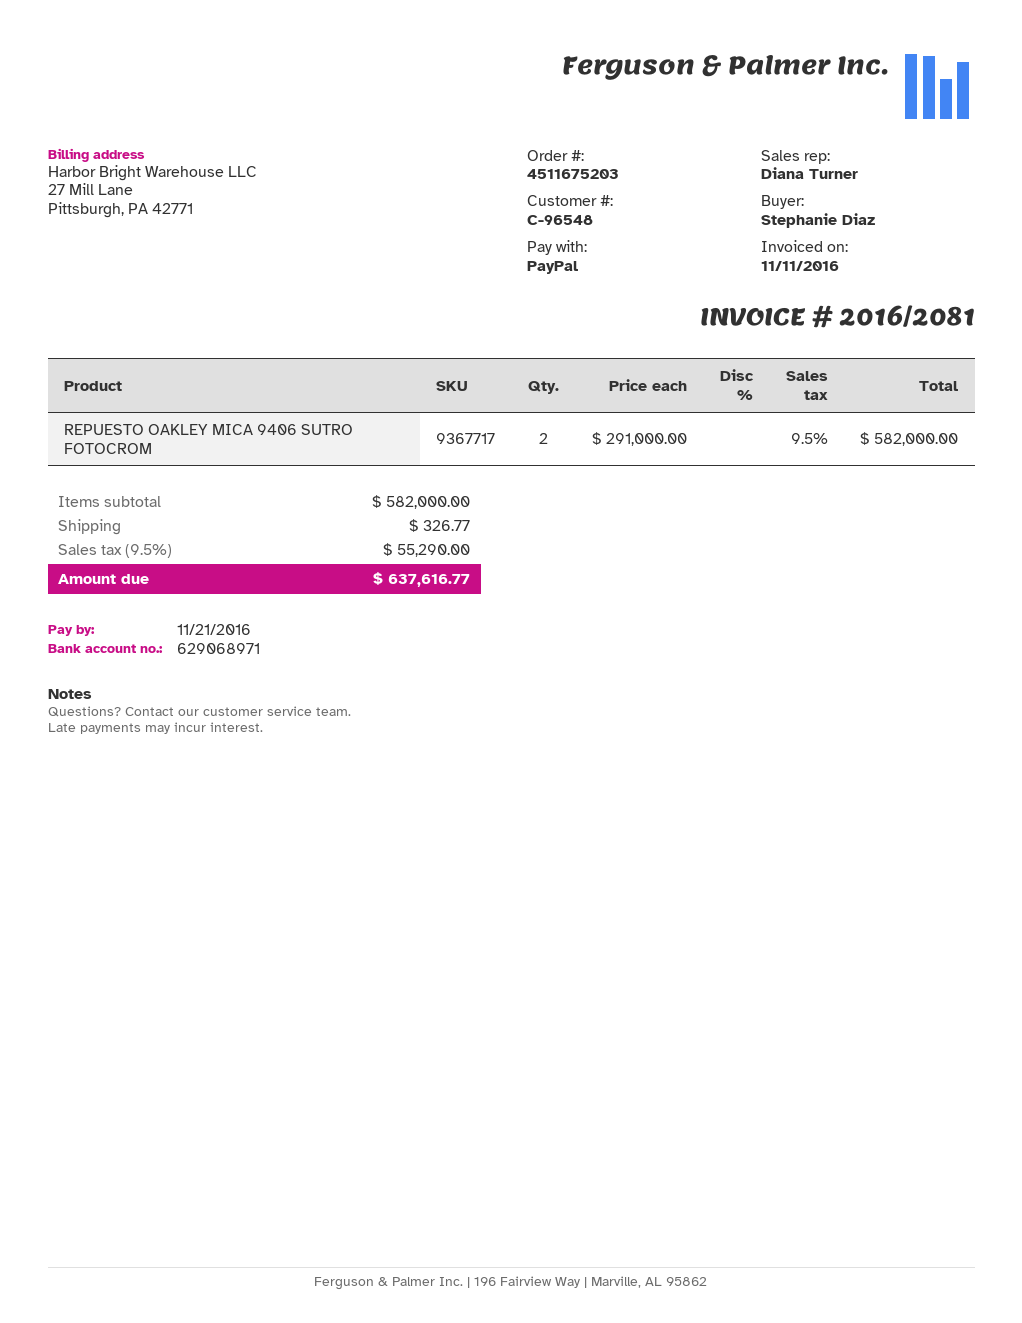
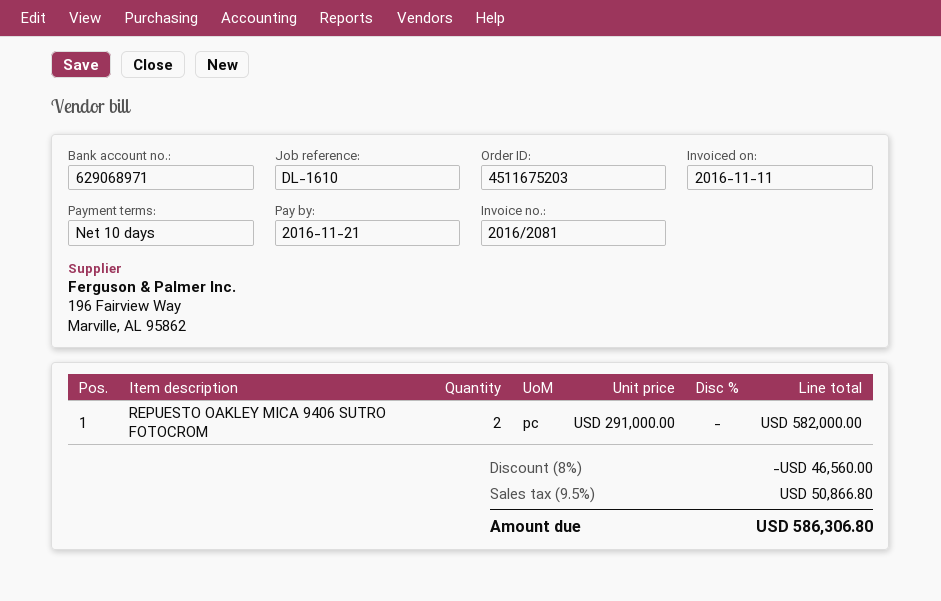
discount: none -> 8% = 46560.00
shipping: 326.77 -> none
tax: 9.5% = 55290.00 -> 9.5% = 50866.80
total: 637616.77 -> 586306.80

